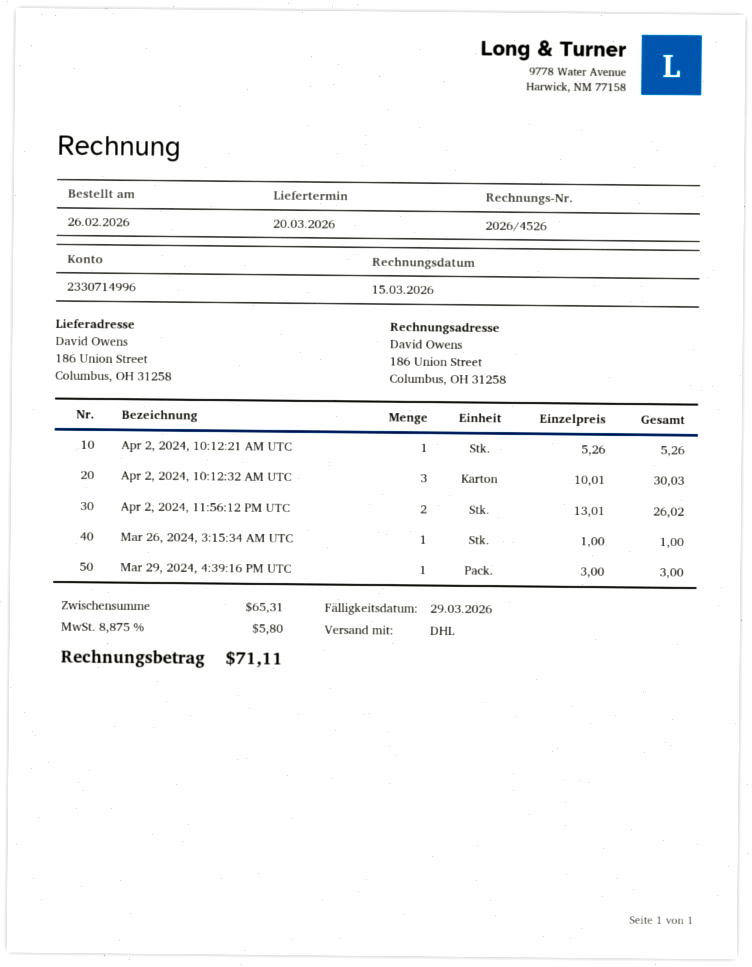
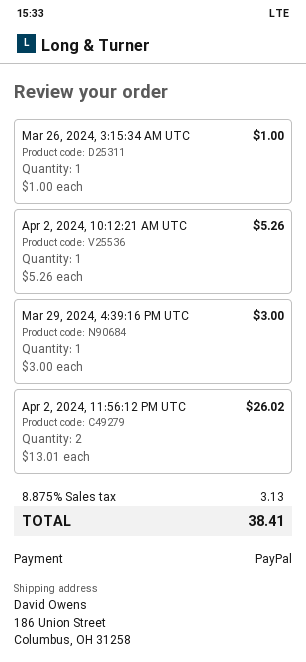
Apr 2, 2024, 10:12:32 AM UTC: 3 x 10.01 = 30.03 -> none
tax: 8.875% = 5.80 -> 8.875% = 3.13
total: 71.11 -> 38.41

